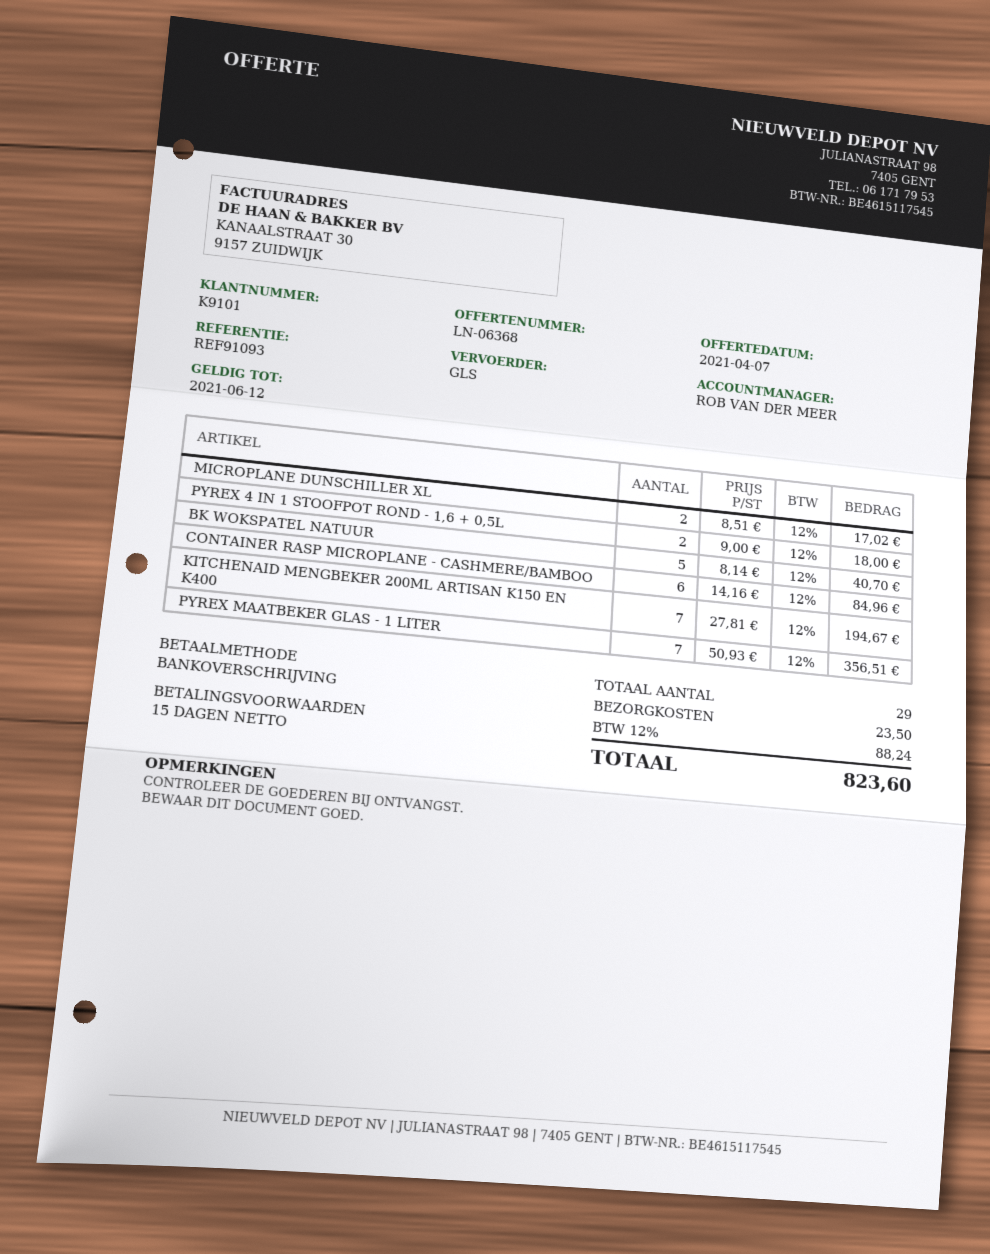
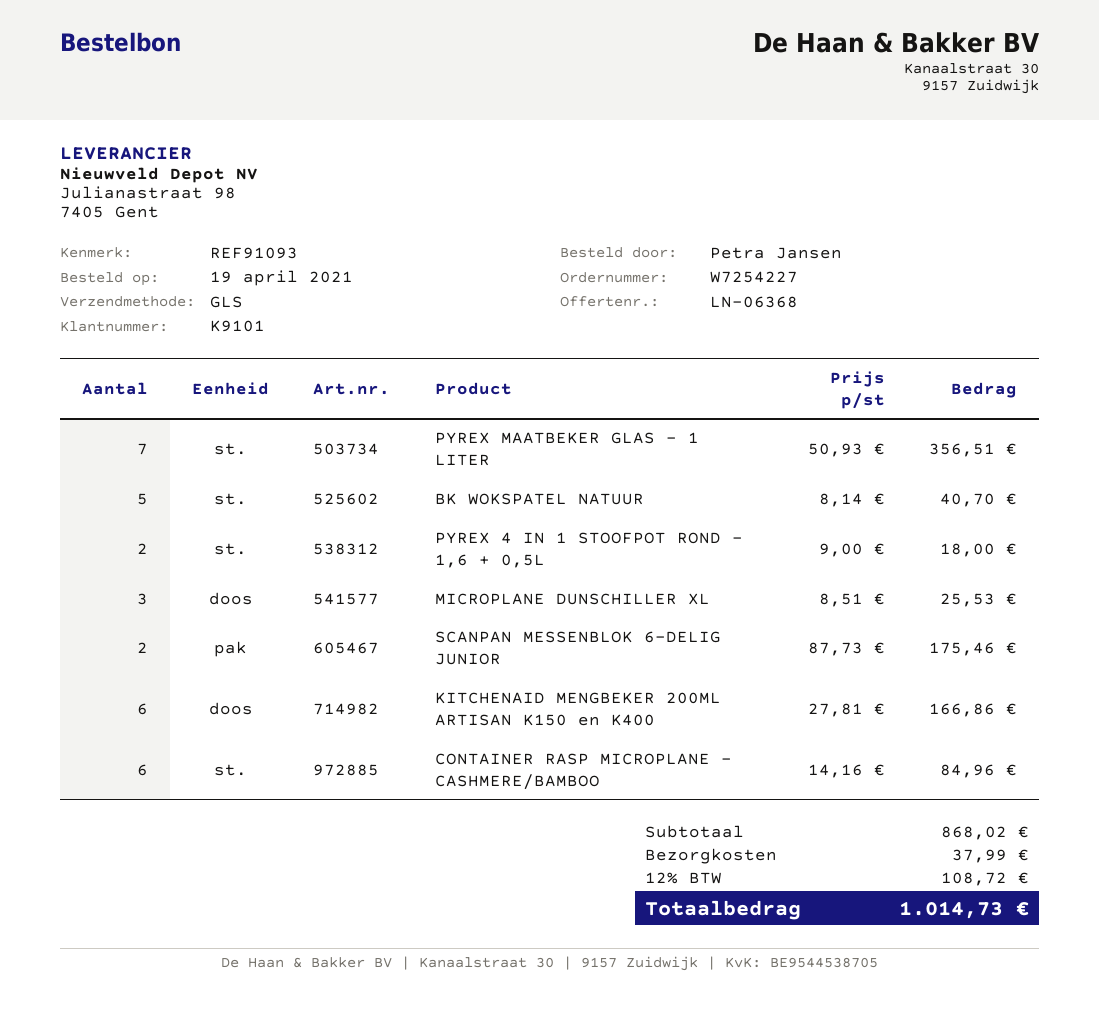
MICROPLANE DUNSCHILLER XL: 2 x 8.51 = 17.02 -> 3 x 8.51 = 25.53
KITCHENAID MENGBEKER 200ML ARTISAN K150 EN K400: 7 x 27.81 = 194.67 -> 6 x 27.81 = 166.86
SCANPAN MESSENBLOK 6-DELIG JUNIOR: none -> 2 x 87.73 = 175.46
shipping: 23.50 -> 37.99
tax: 12% = 88.24 -> 12% = 108.72
total: 823.60 -> 1014.73

